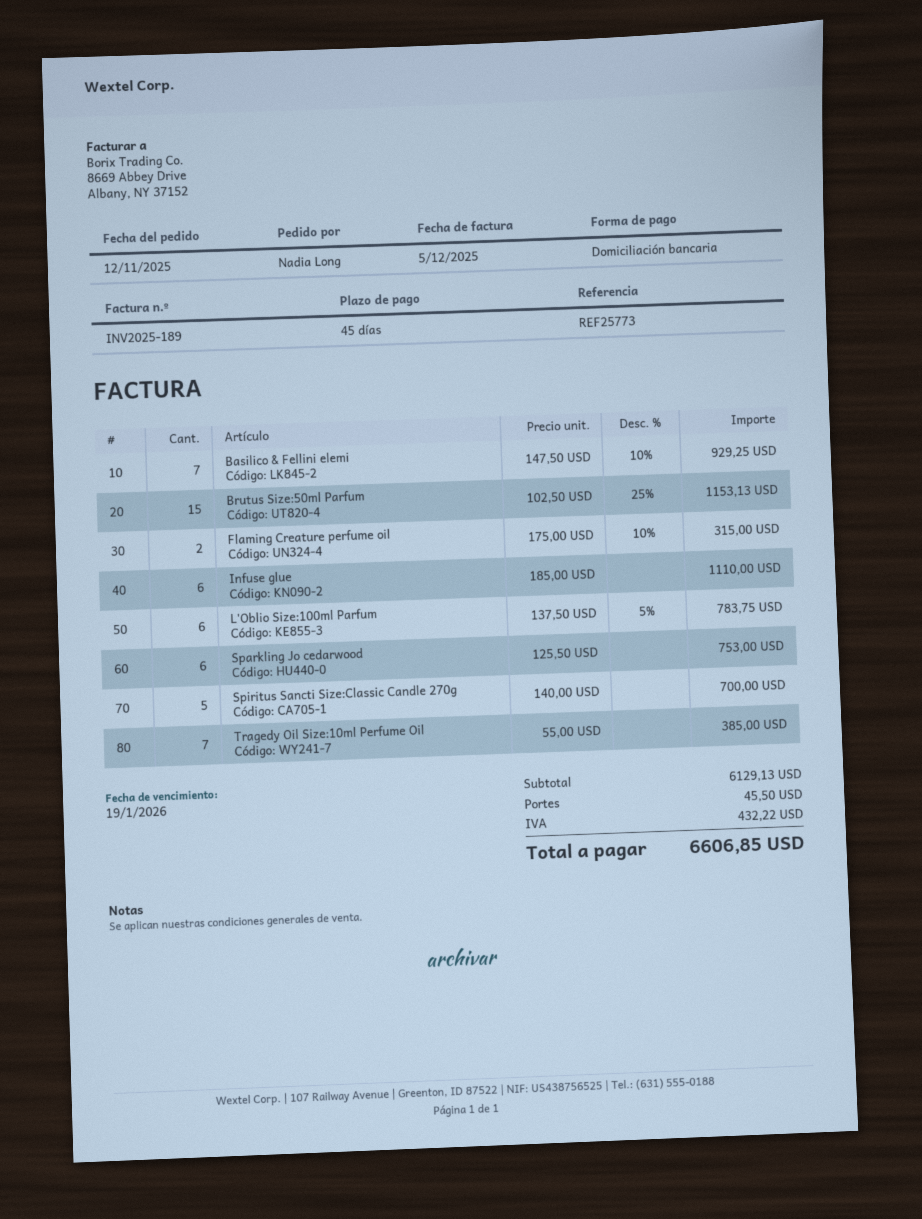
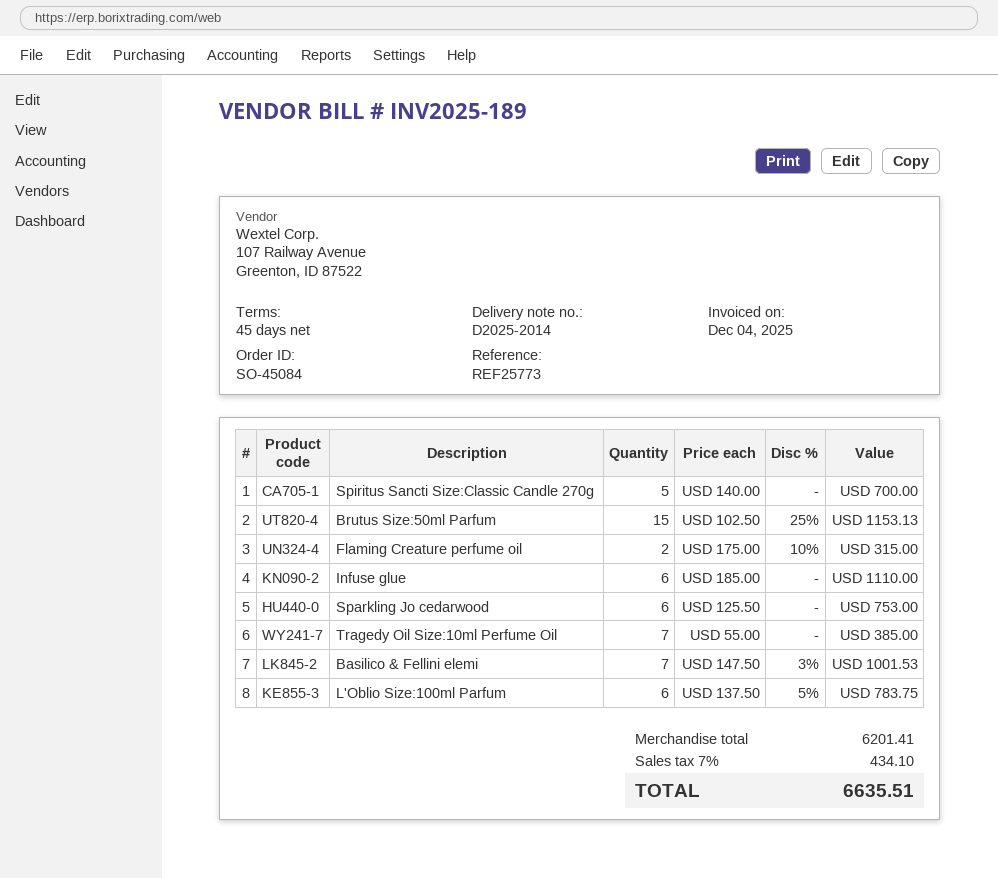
invoice date: 2025-12-05 -> 2025-12-04
Basilico & Fellini elemi: 7 x 147.50 - 10% = 929.25 -> 7 x 147.50 - 3% = 1001.53
subtotal: 6129.13 -> 6201.41
shipping: 45.50 -> none
tax: 432.22 -> 434.10
total: 6606.85 -> 6635.51

